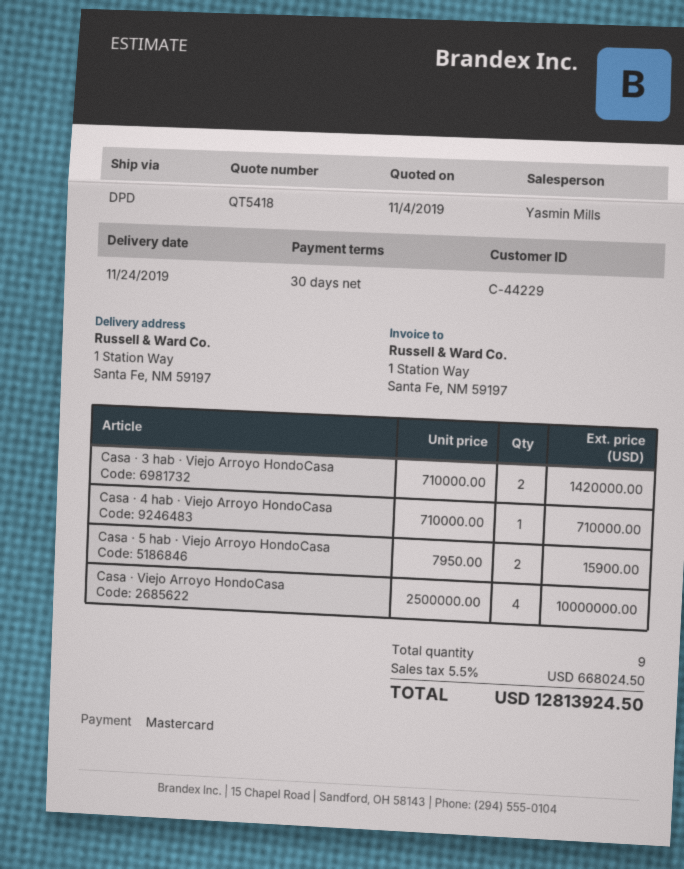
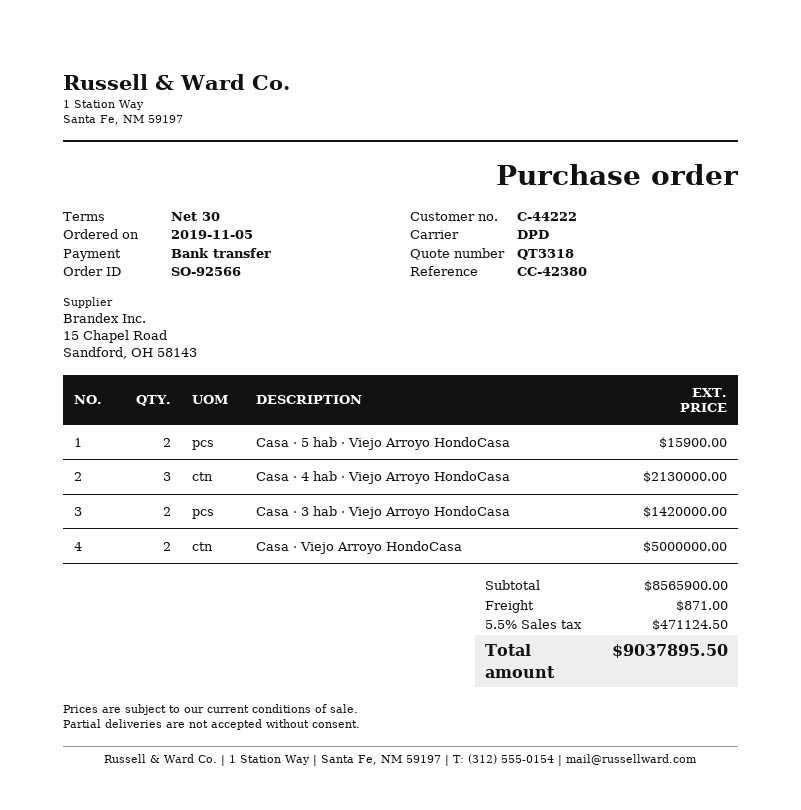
quote number: QT5418 -> QT3318
customer number: C-44229 -> C-44222
payment method: Mastercard -> bank transfer
Casa · 4 hab · Viejo Arroyo HondoCasa: 1 for 710000.00 -> 3 for 2130000.00
Casa · Viejo Arroyo HondoCasa: 4 for 10000000.00 -> 2 for 5000000.00
shipping: none -> 871.00
tax: 5.5% = 668024.50 -> 5.5% = 471124.50
total: 12813924.50 -> 9037895.50

